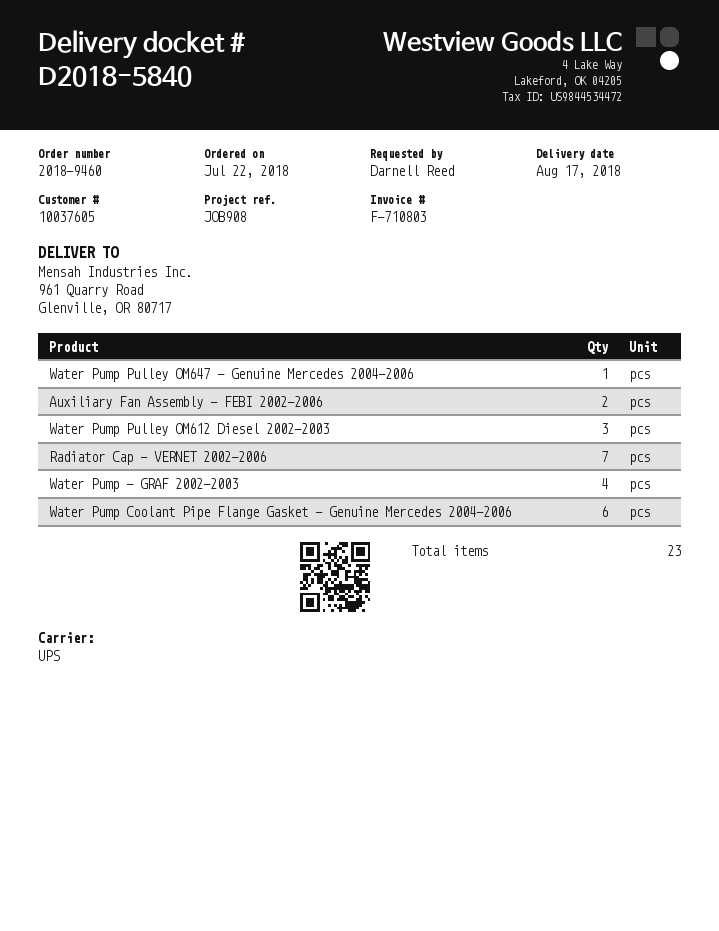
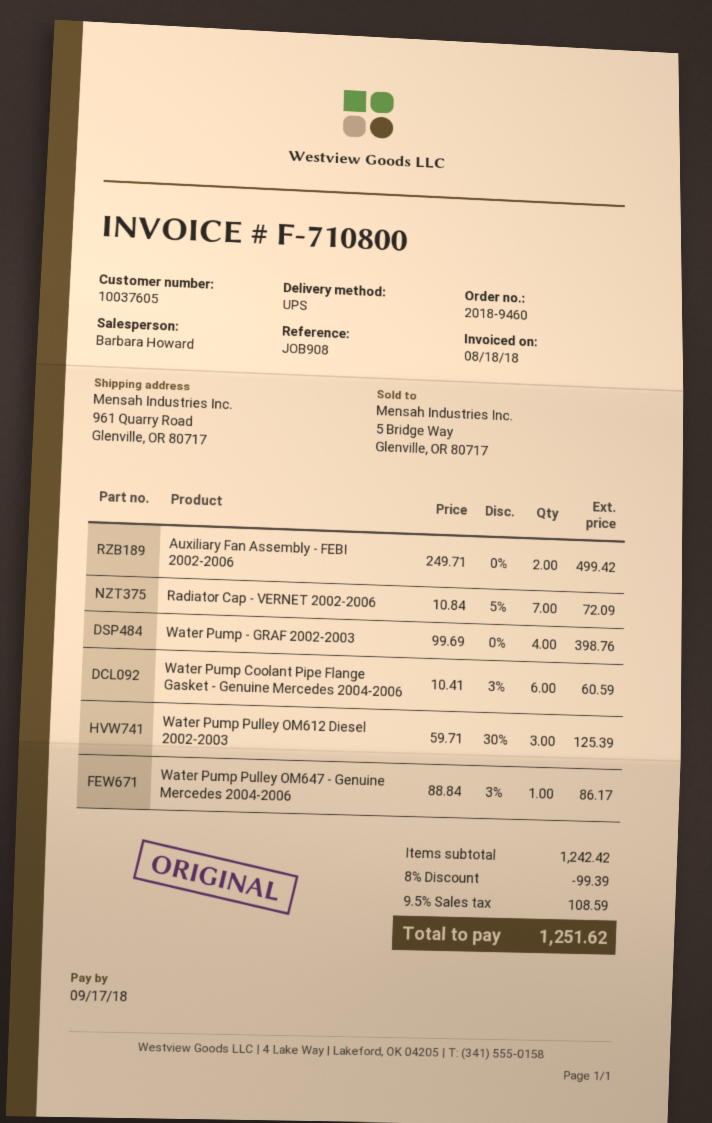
invoice number: F-710803 -> F-710800

